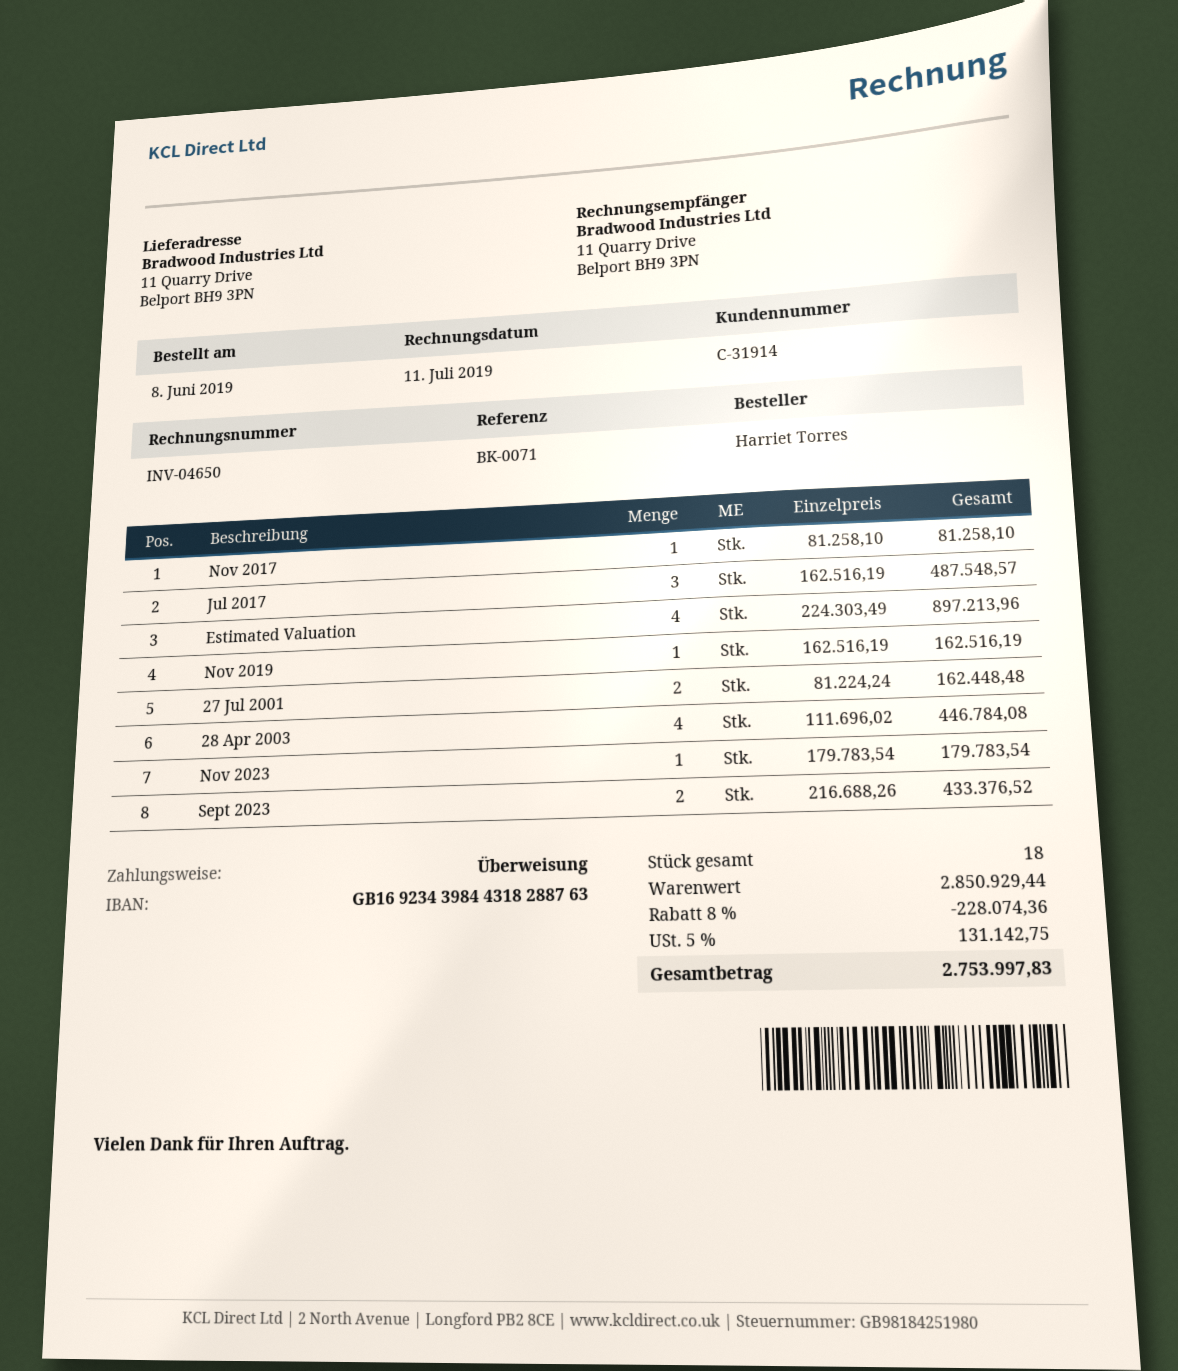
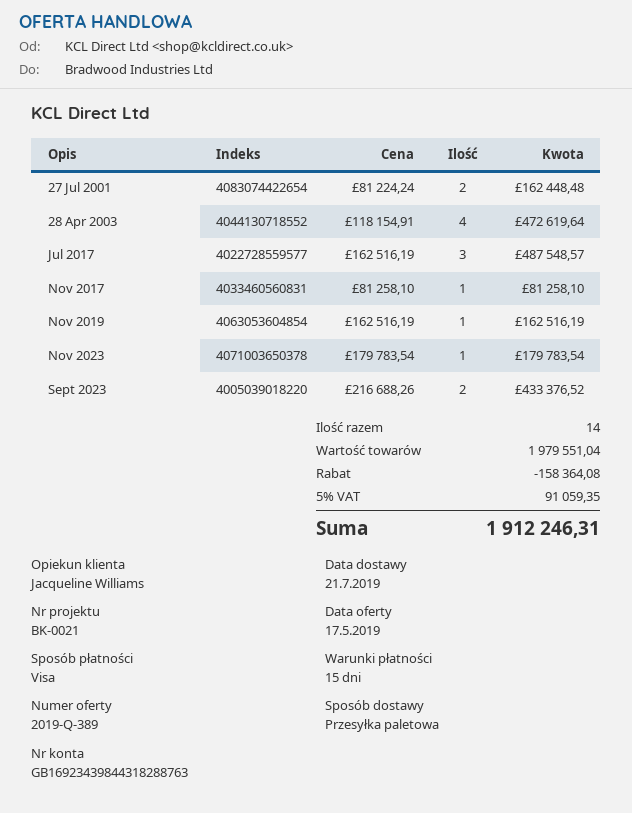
reference: BK-0071 -> BK-0021
payment method: bank transfer -> Visa
Estimated Valuation: 4 x 224303.49 = 897213.96 -> none
28 Apr 2003: 4 x 111696.02 = 446784.08 -> 4 x 118154.91 = 472619.64
total quantity: 18 -> 14
subtotal: 2850929.44 -> 1979551.04
discount: 228074.36 -> 158364.08
tax: 5% = 131142.75 -> 5% = 91059.35
total: 2753997.83 -> 1912246.31

